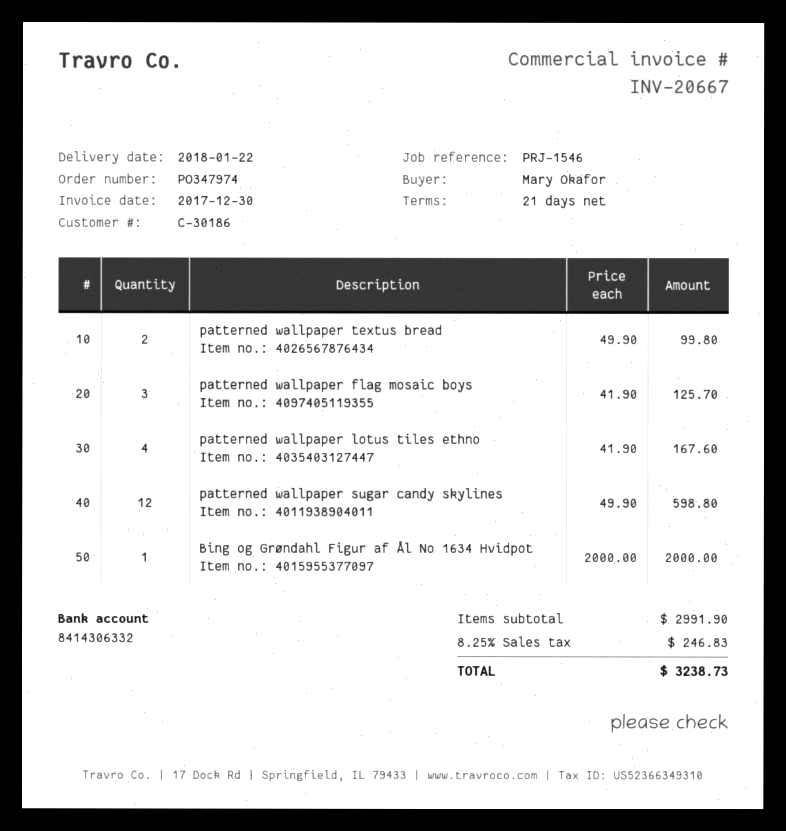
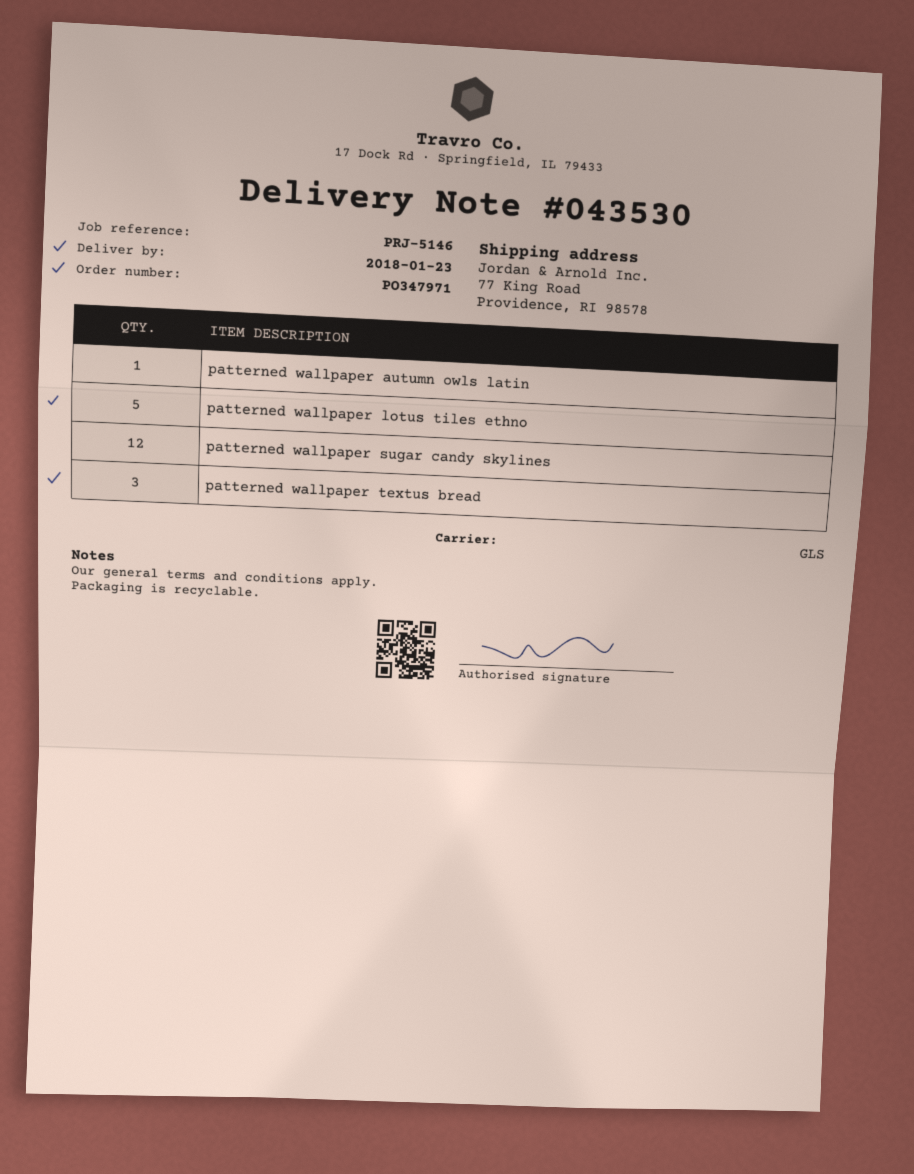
order number: PO347974 -> PO347971
delivery date: 2018-01-22 -> 2018-01-23
reference: PRJ-1546 -> PRJ-5146
patterned wallpaper textus bread: 2 -> 3
patterned wallpaper flag mosaic boys: 3 -> none
patterned wallpaper lotus tiles ethno: 4 -> 5
Bing og Grøndahl Figur af Ål No 1634 Hvidpot: 1 -> none
patterned wallpaper autumn owls latin: none -> 1

